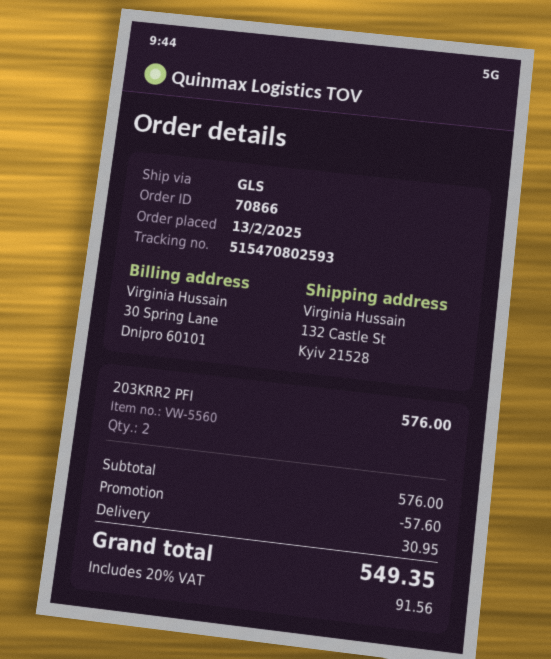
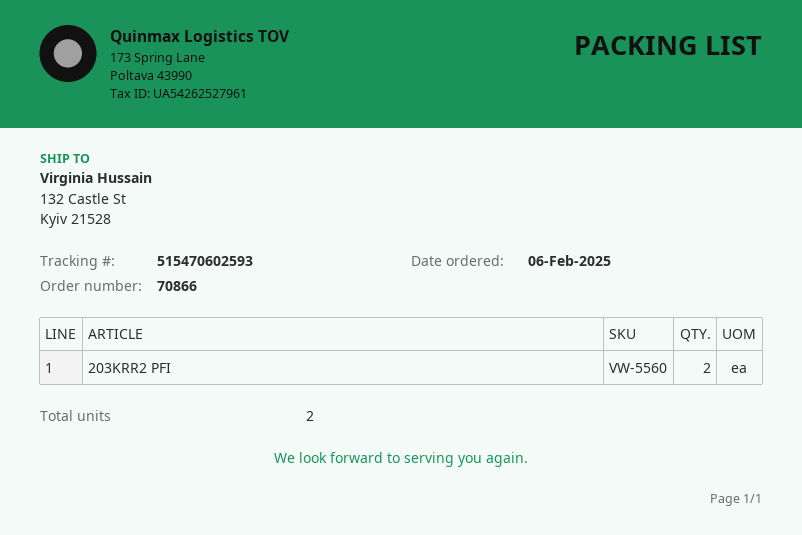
order date: 2025-02-13 -> 2025-02-06
tracking number: 515470802593 -> 515470602593

